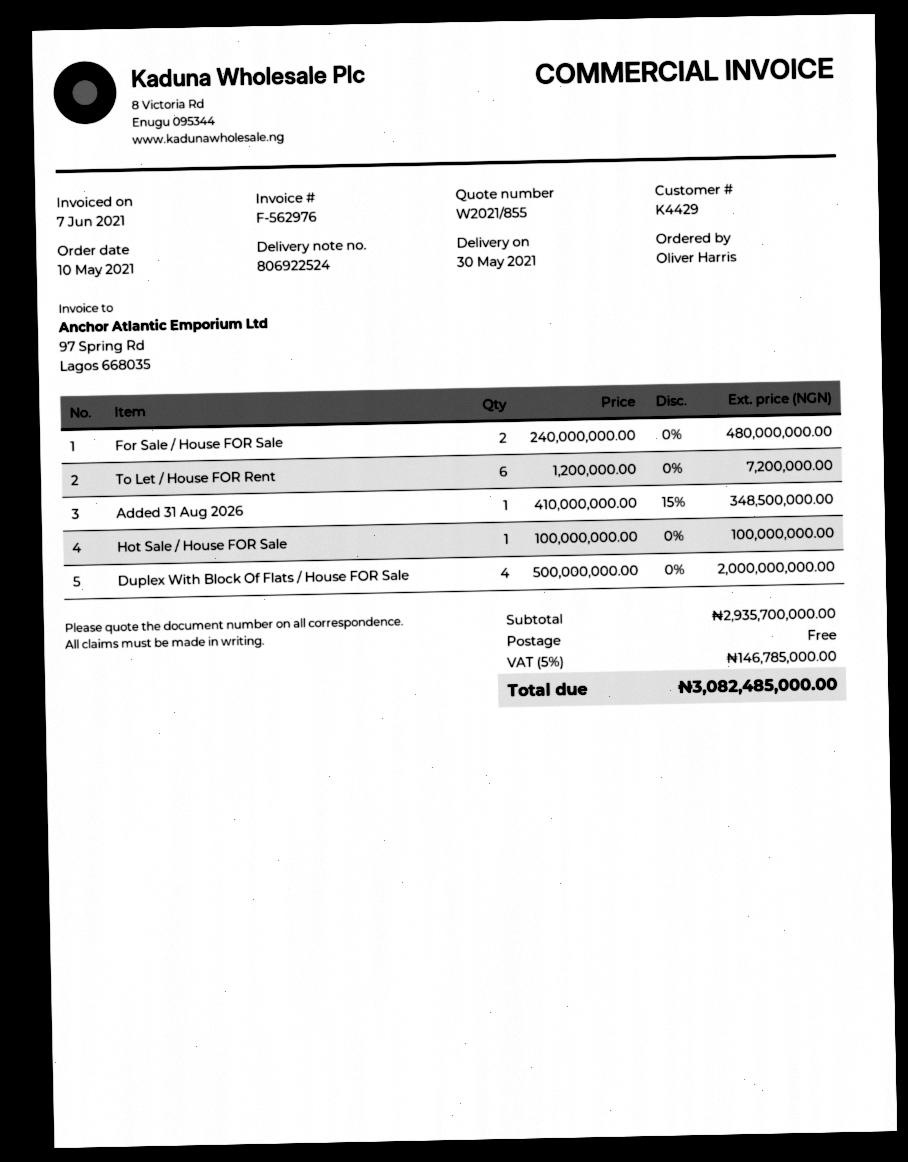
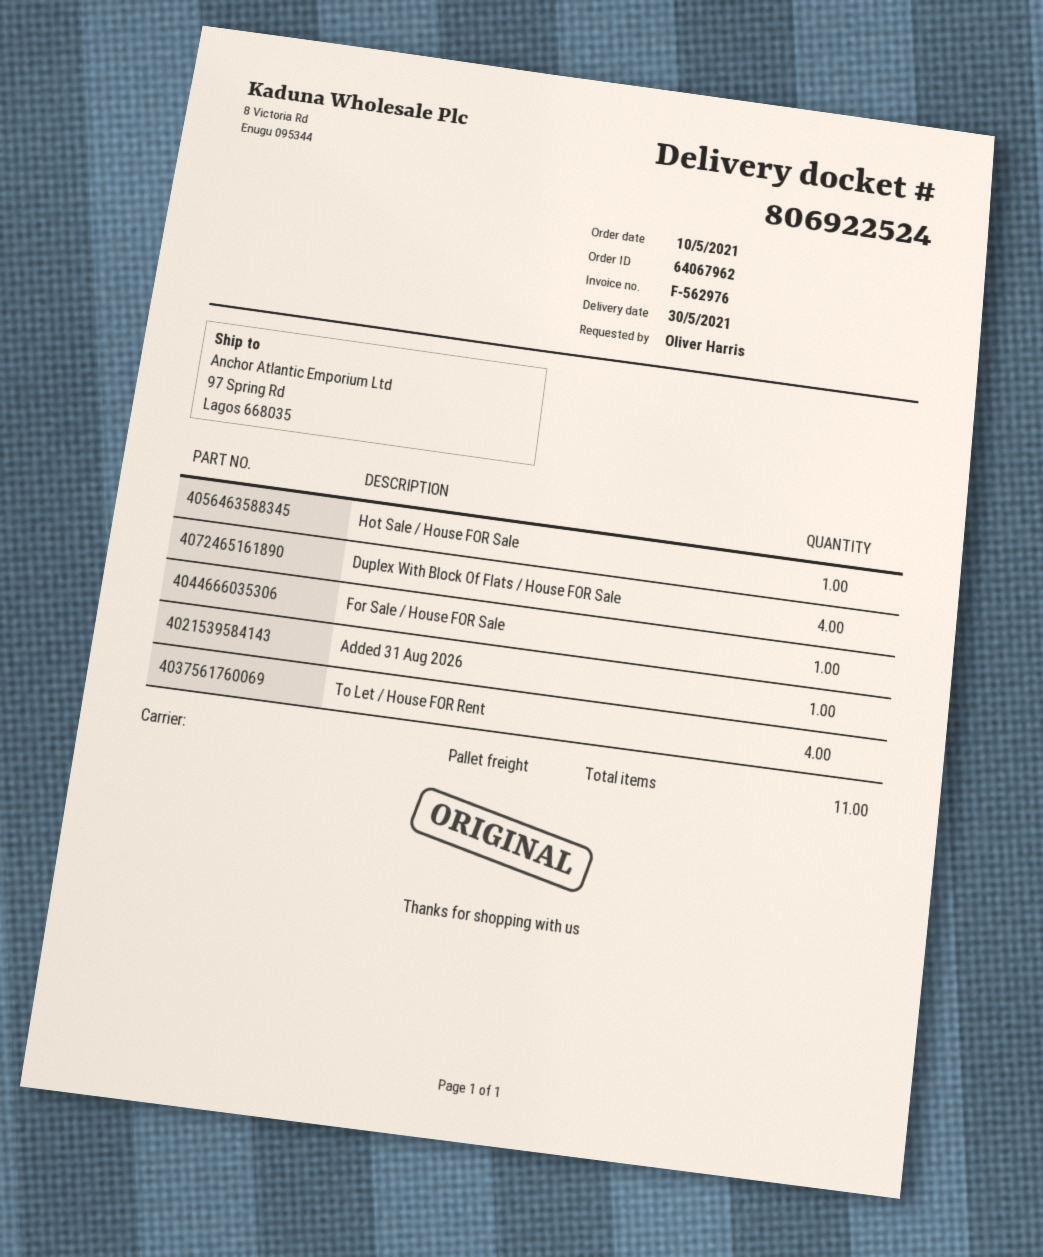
For Sale / House FOR Sale: 2 -> 1
To Let / House FOR Rent: 6 -> 4

